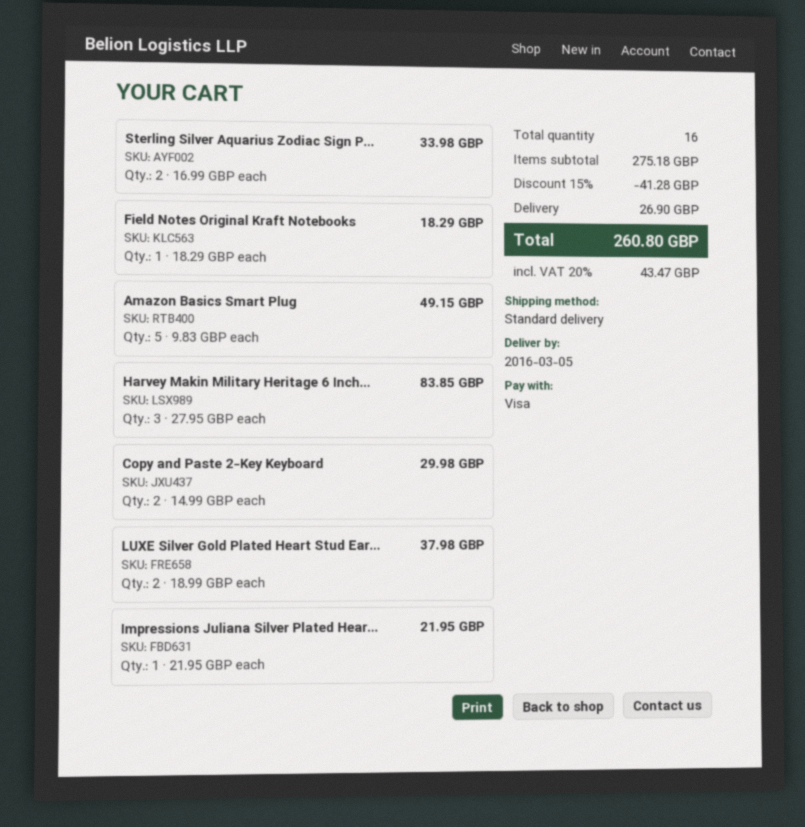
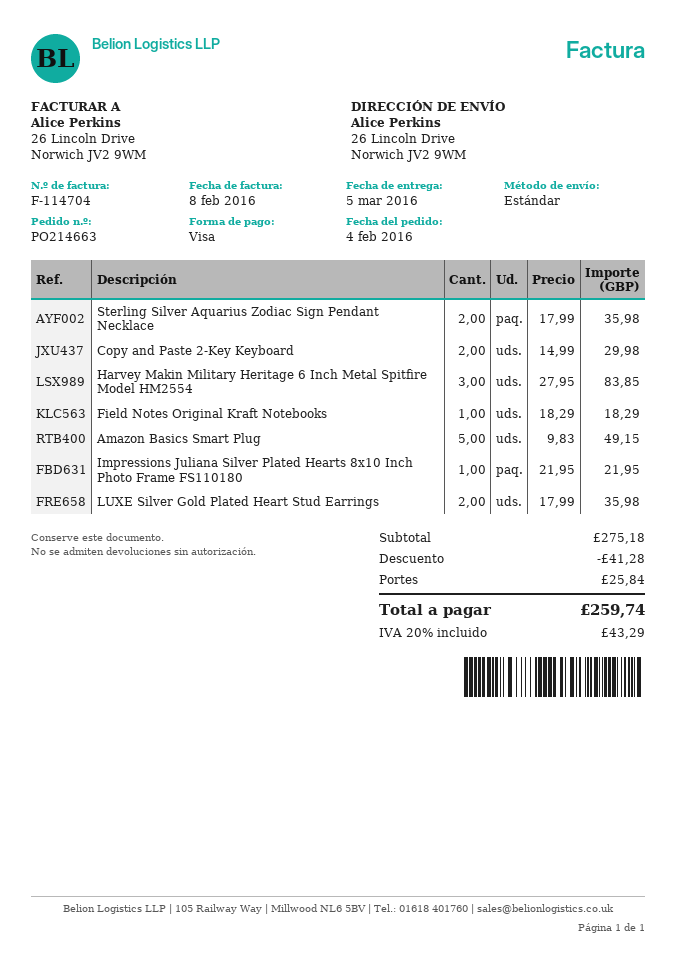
Sterling Silver Aquarius Zodiac Sign P...: 2 x 16.99 = 33.98 -> 2 x 17.99 = 35.98
LUXE Silver Gold Plated Heart Stud Ear...: 2 x 18.99 = 37.98 -> 2 x 17.99 = 35.98
shipping: 26.90 -> 25.84
tax: 20% = 43.47 -> 20% = 43.29
total: 260.80 -> 259.74

